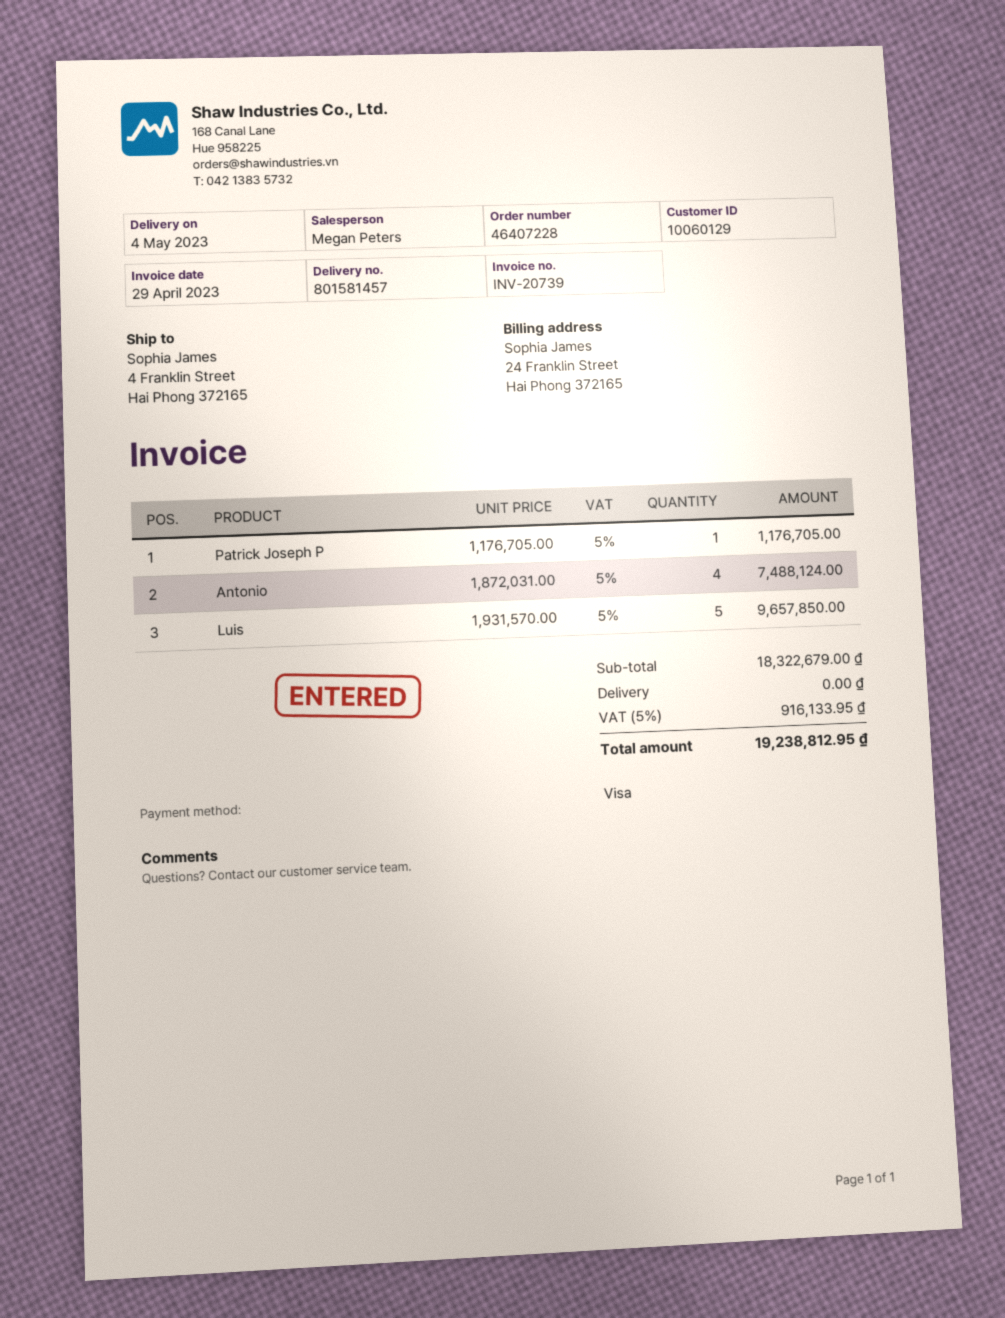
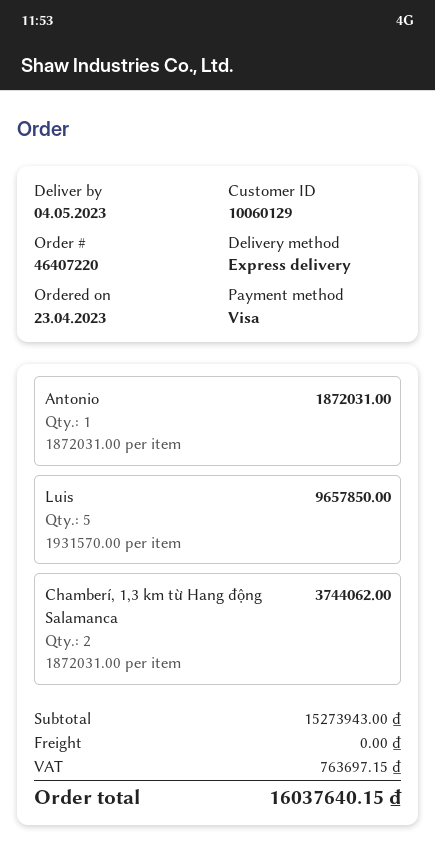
order number: 46407228 -> 46407220
Patrick Joseph P: 1 x 1176705.00 = 1176705.00 -> none
Antonio: 4 x 1872031.00 = 7488124.00 -> 1 x 1872031.00 = 1872031.00
Chamberí, 1,3 km từ Hang động Salamanca: none -> 2 x 1872031.00 = 3744062.00
subtotal: 18322679.00 -> 15273943.00
tax: 916133.95 -> 763697.15
total: 19238812.95 -> 16037640.15

